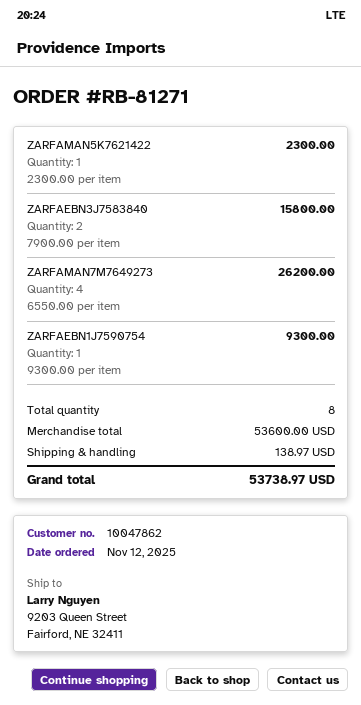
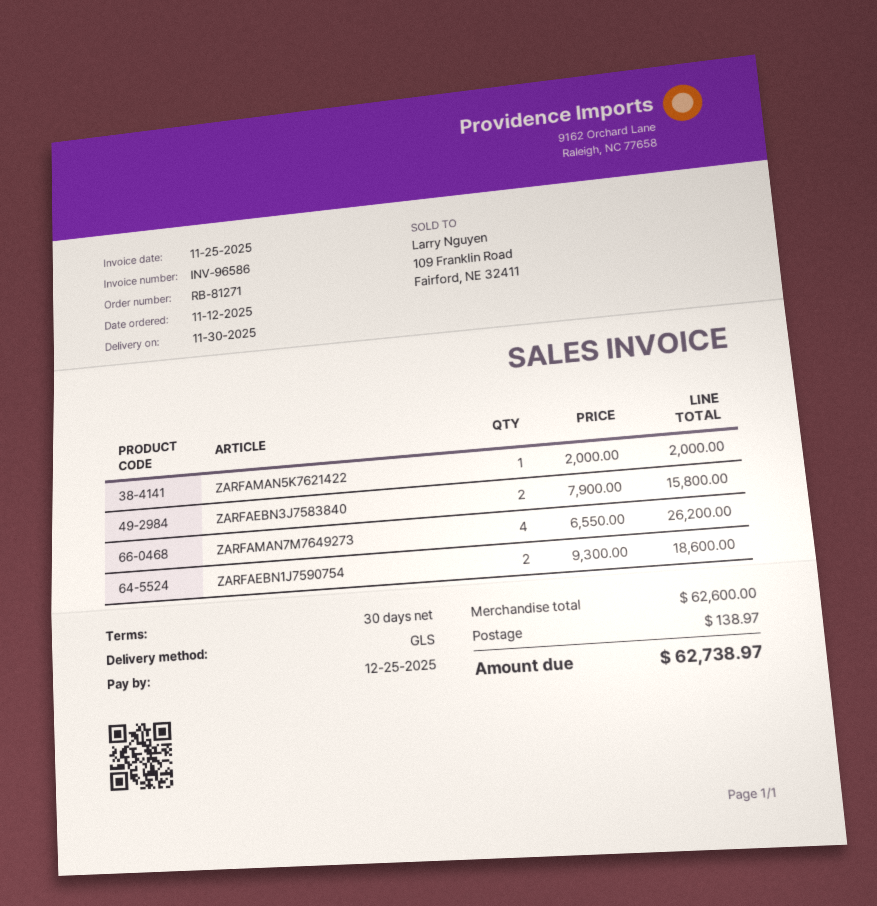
ZARFAMAN5K7621422: 1 x 2300.00 = 2300.00 -> 1 x 2000.00 = 2000.00
ZARFAEBN1J7590754: 1 x 9300.00 = 9300.00 -> 2 x 9300.00 = 18600.00
subtotal: 53600.00 -> 62600.00
total: 53738.97 -> 62738.97

